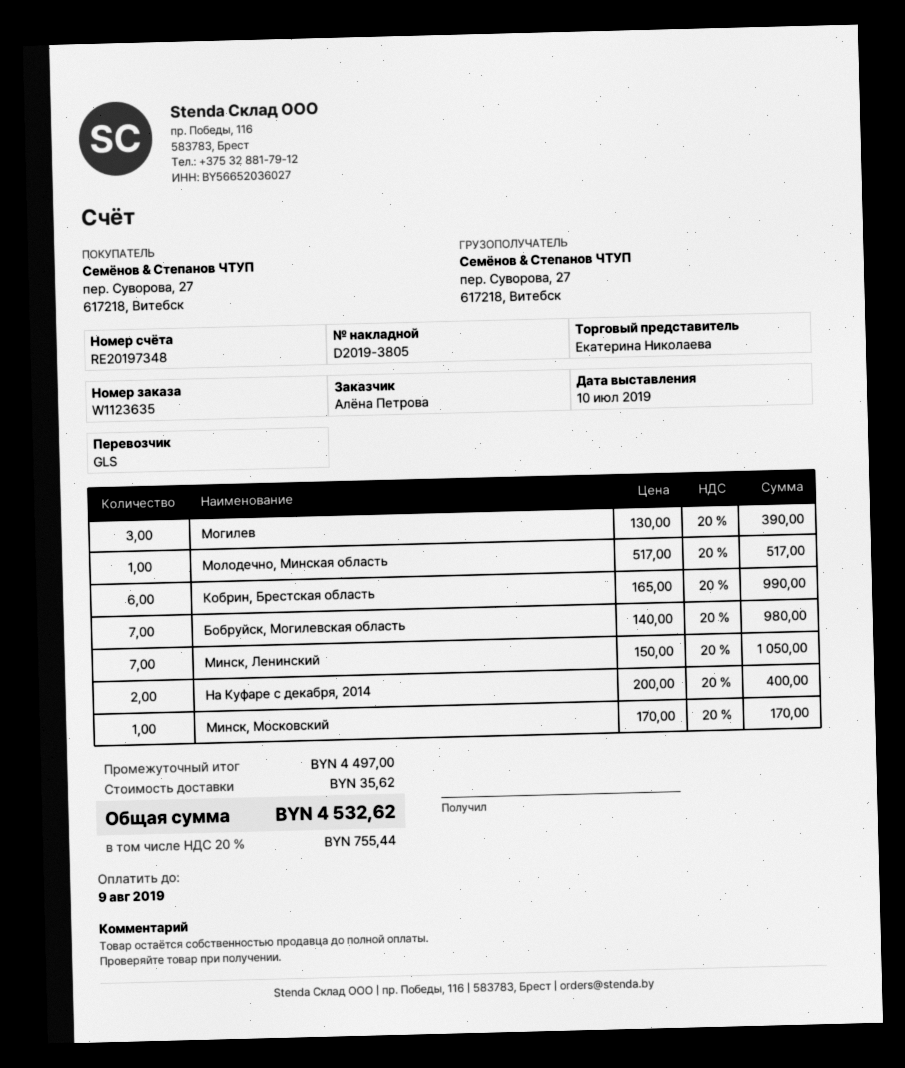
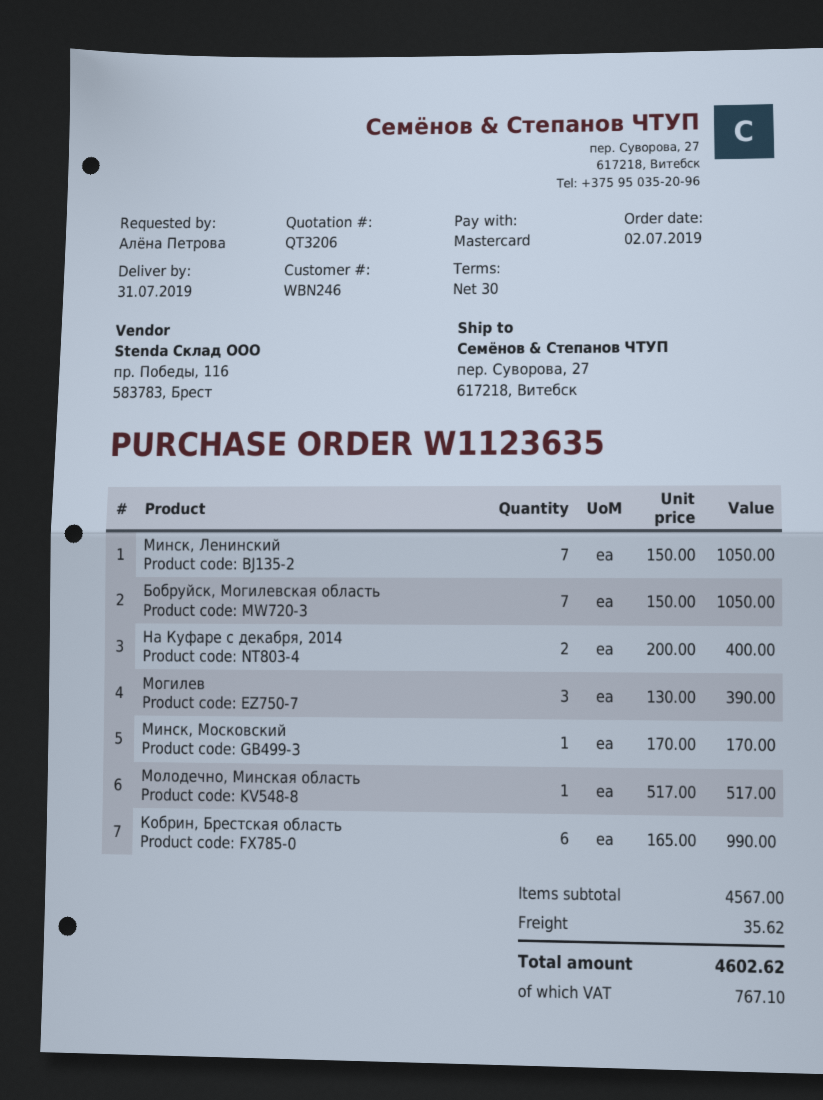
Бобруйск, Могилевская область: 7 x 140.00 = 980.00 -> 7 x 150.00 = 1050.00
subtotal: 4497.00 -> 4567.00
tax: 755.44 -> 767.10
total: 4532.62 -> 4602.62

